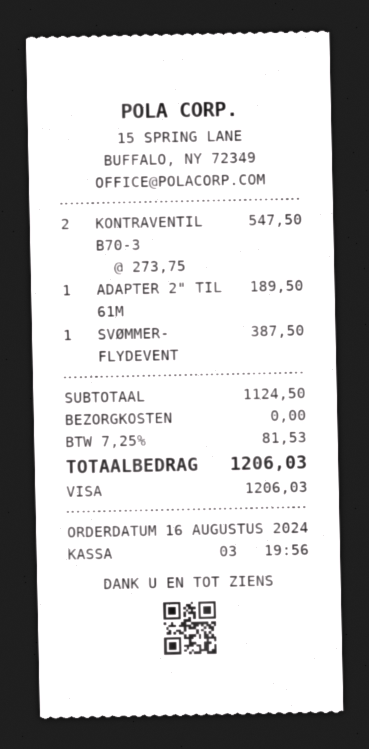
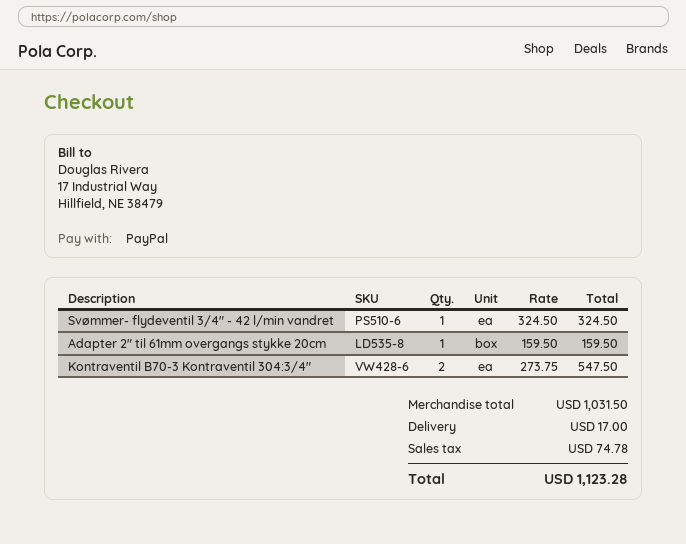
payment method: Visa -> PayPal
ADAPTER 2" TIL 61M: 1 x 189.50 = 189.50 -> 1 x 159.50 = 159.50
SVØMMER- FLYDEVENT: 1 x 387.50 = 387.50 -> 1 x 324.50 = 324.50
subtotal: 1124.50 -> 1031.50
shipping: 0.00 -> 17.00
tax: 81.53 -> 74.78
total: 1206.03 -> 1123.28

